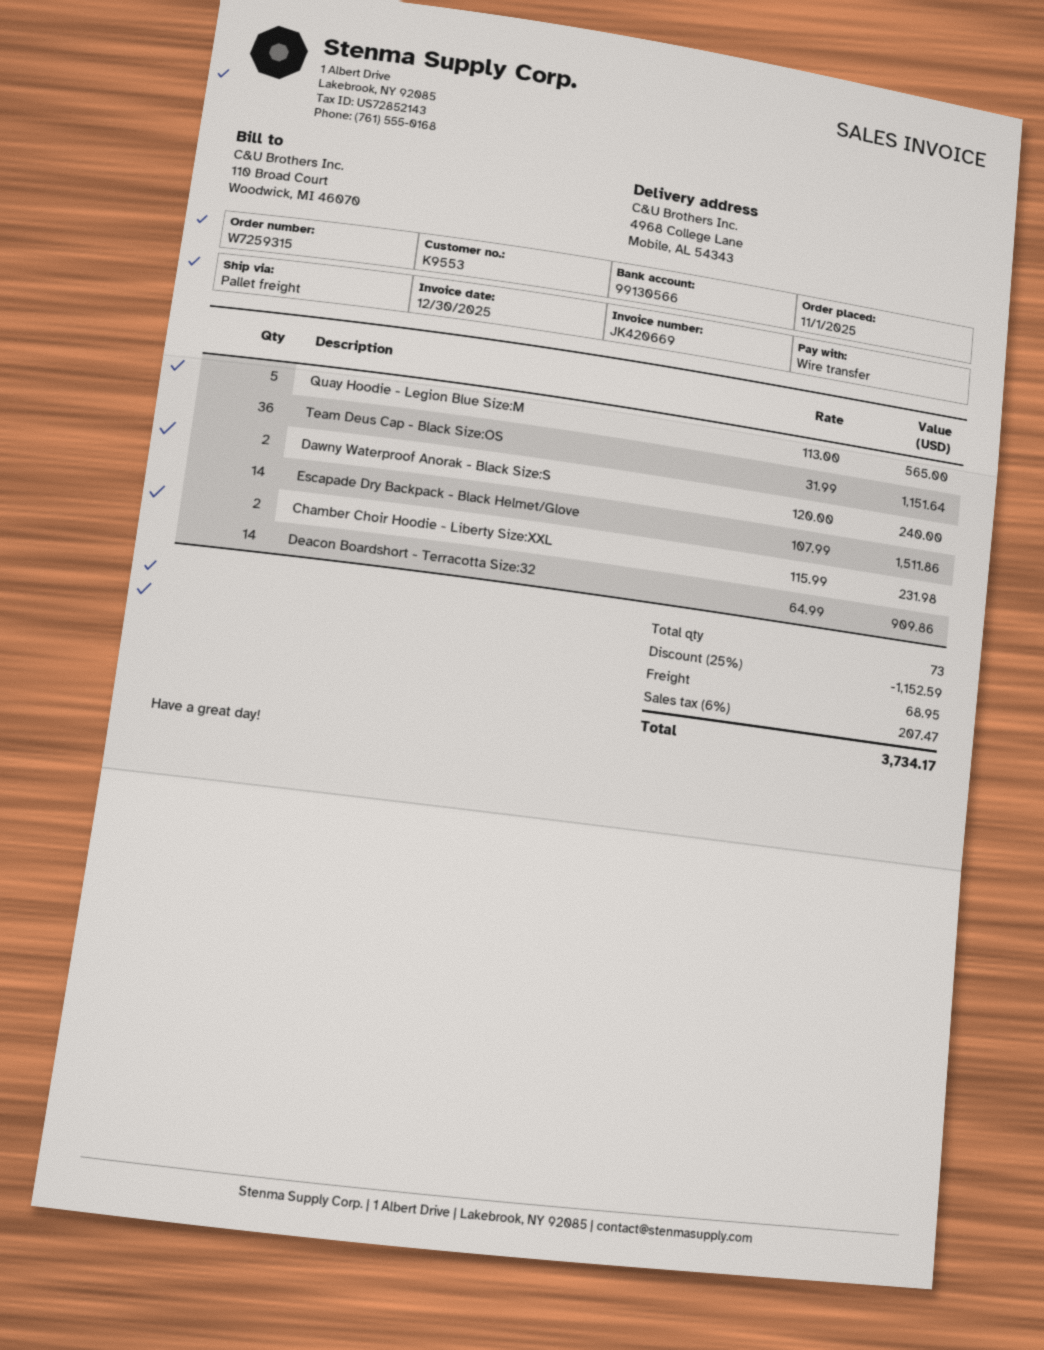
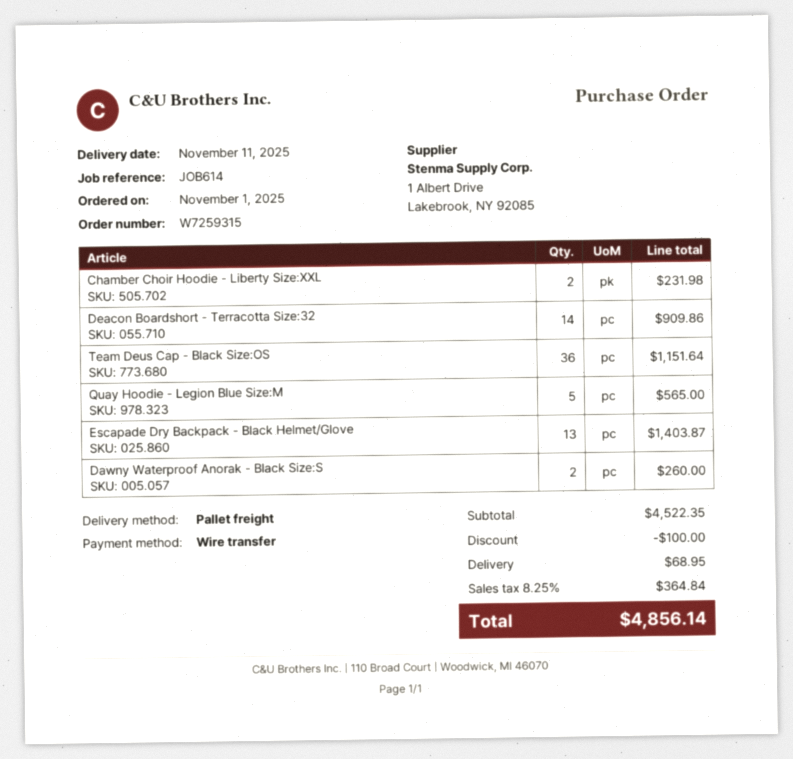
Dawny Waterproof Anorak - Black Size:S: 2 for 240.00 -> 2 for 260.00
Escapade Dry Backpack - Black Helmet/Glove: 14 for 1511.86 -> 13 for 1403.87
discount: 1152.59 -> 100.00
tax: 6% = 207.47 -> 8.25% = 364.84
total: 3734.17 -> 4856.14

